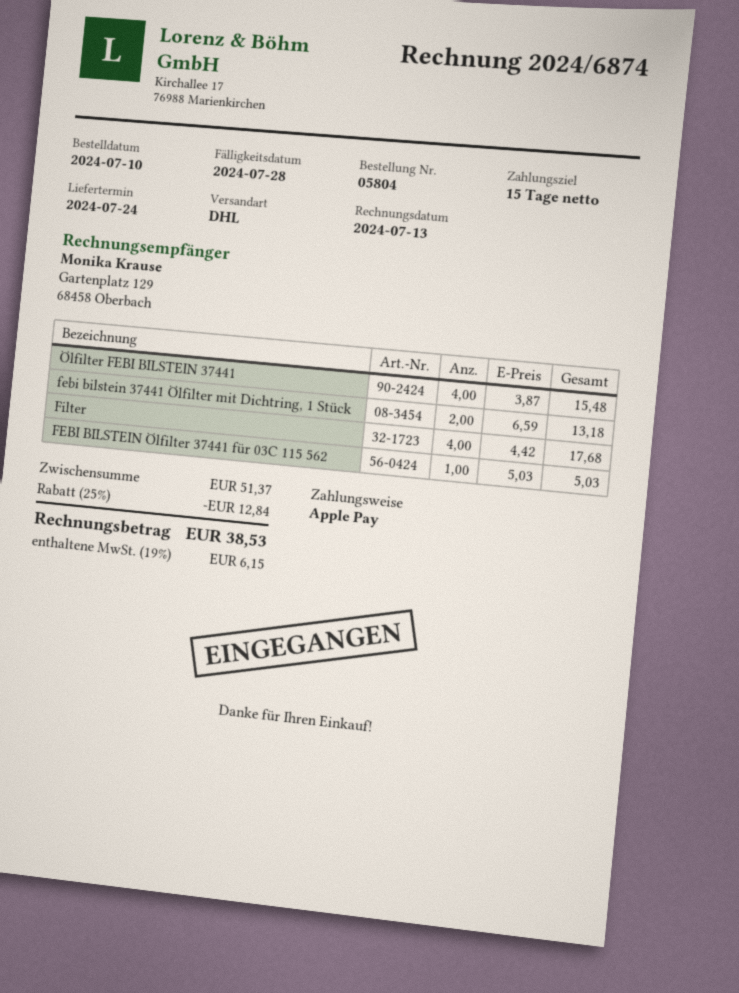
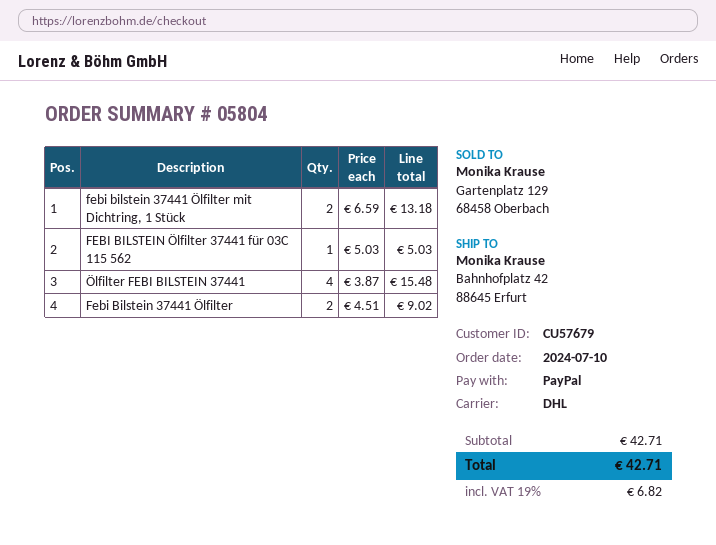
payment method: Apple Pay -> PayPal
Filter: 4 x 4.42 = 17.68 -> none
Febi Bilstein 37441 Ölfilter: none -> 2 x 4.51 = 9.02
subtotal: 51.37 -> 42.71
discount: 25% = 12.84 -> none
tax: 19% = 6.15 -> 19% = 6.82
total: 38.53 -> 42.71

